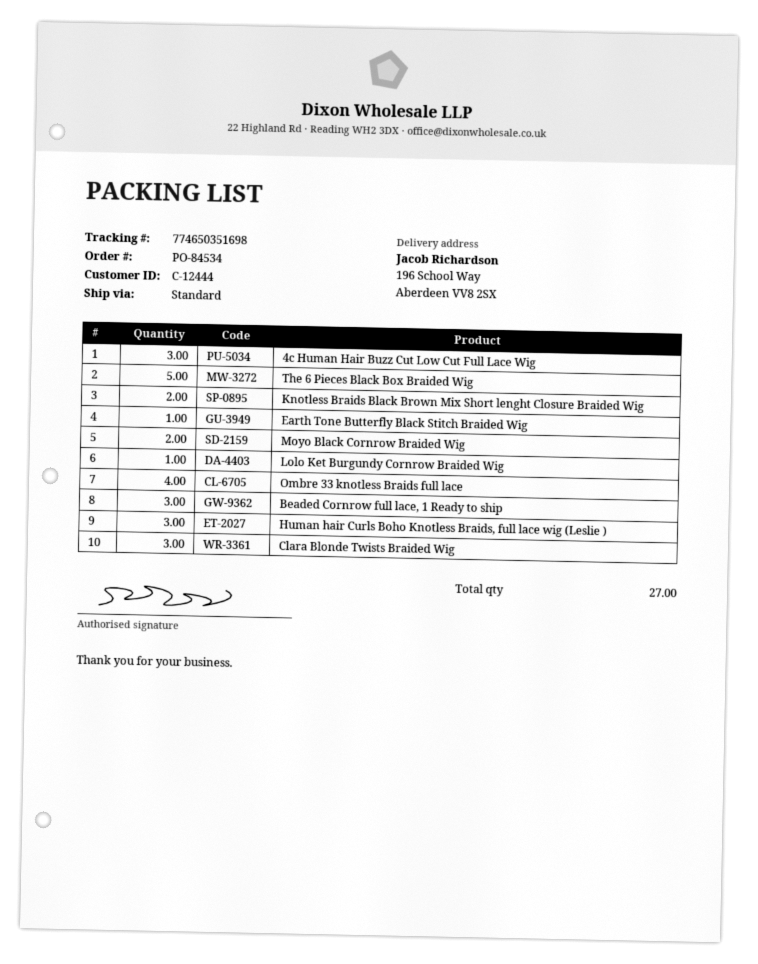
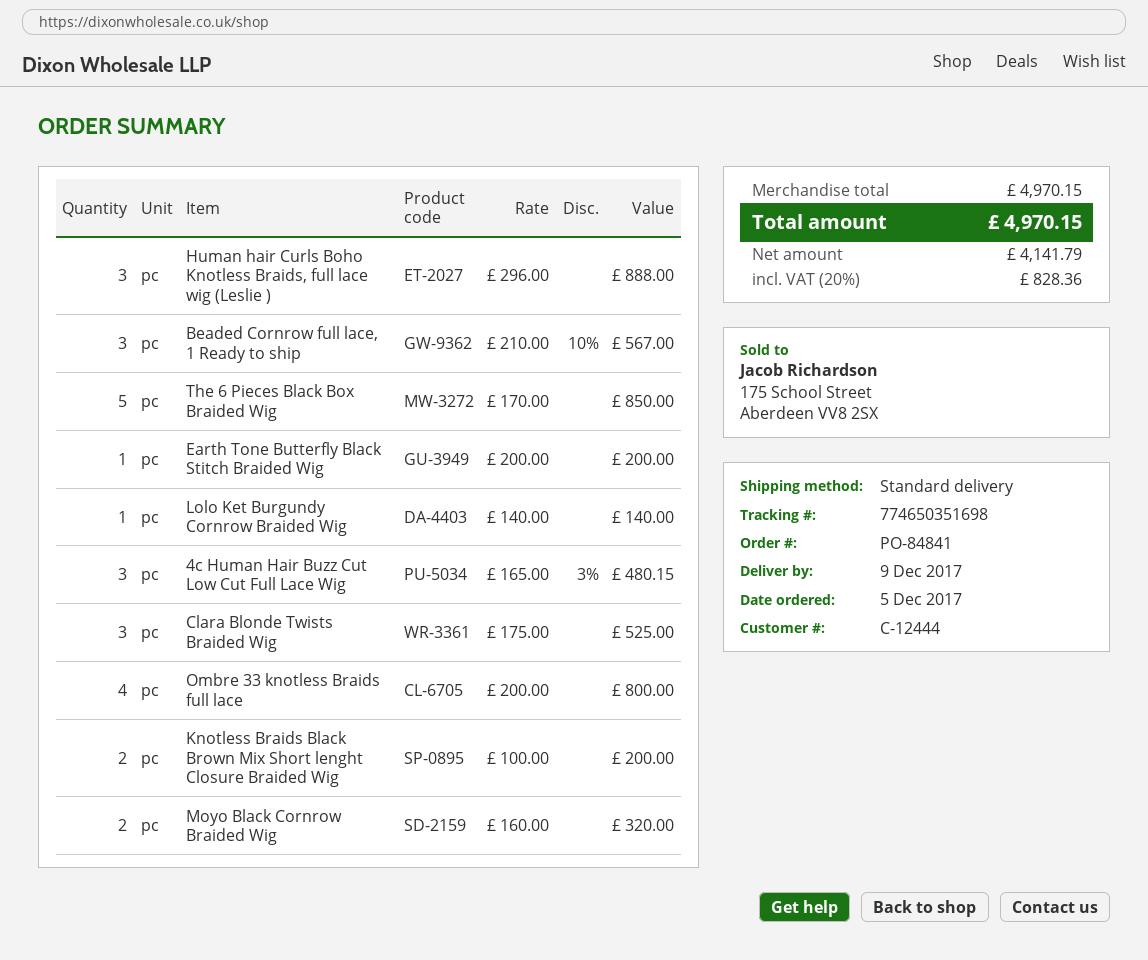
order number: PO-84534 -> PO-84841

